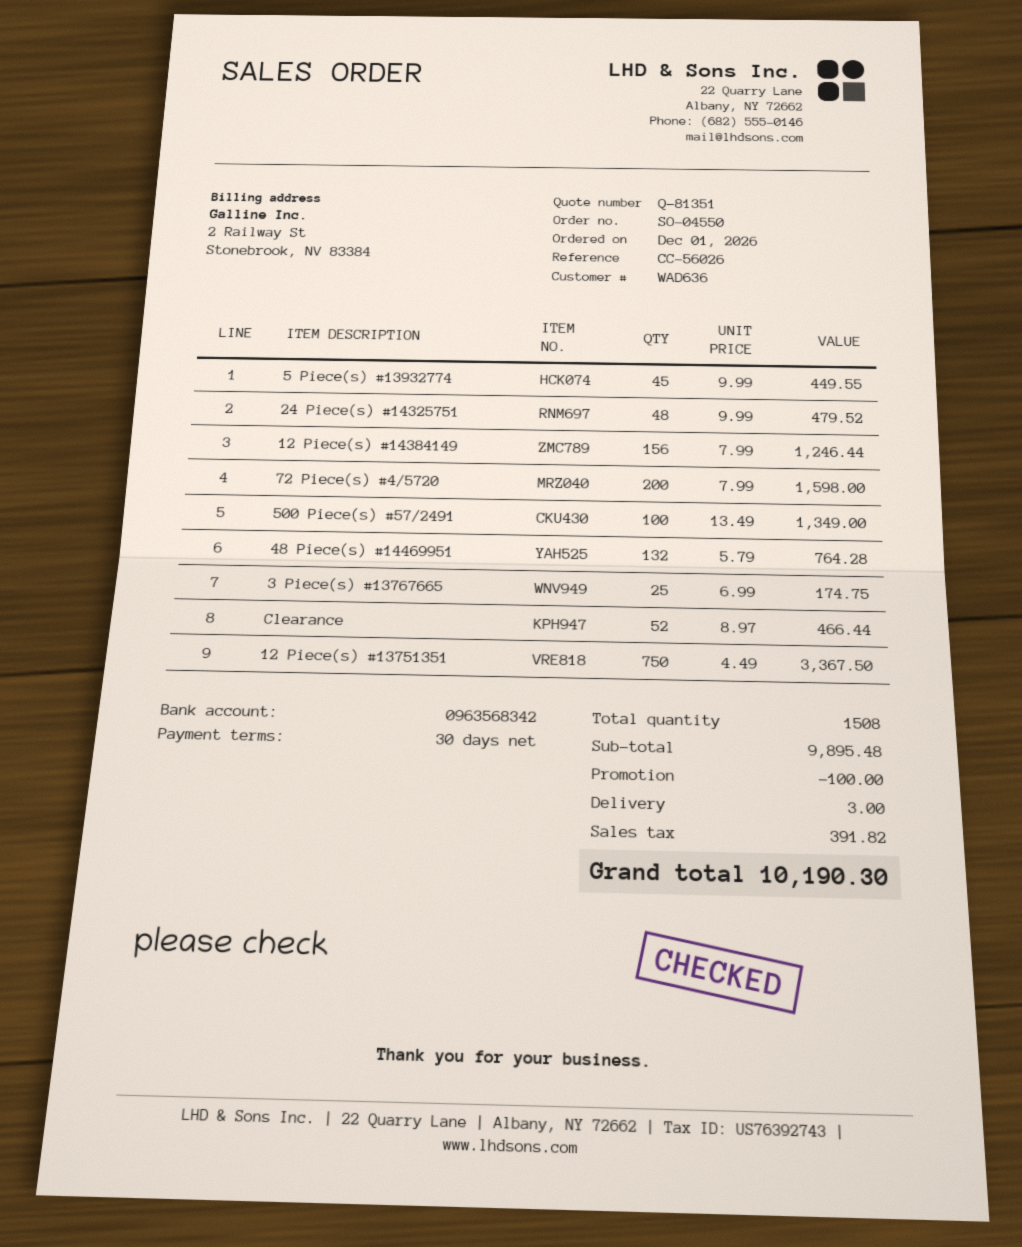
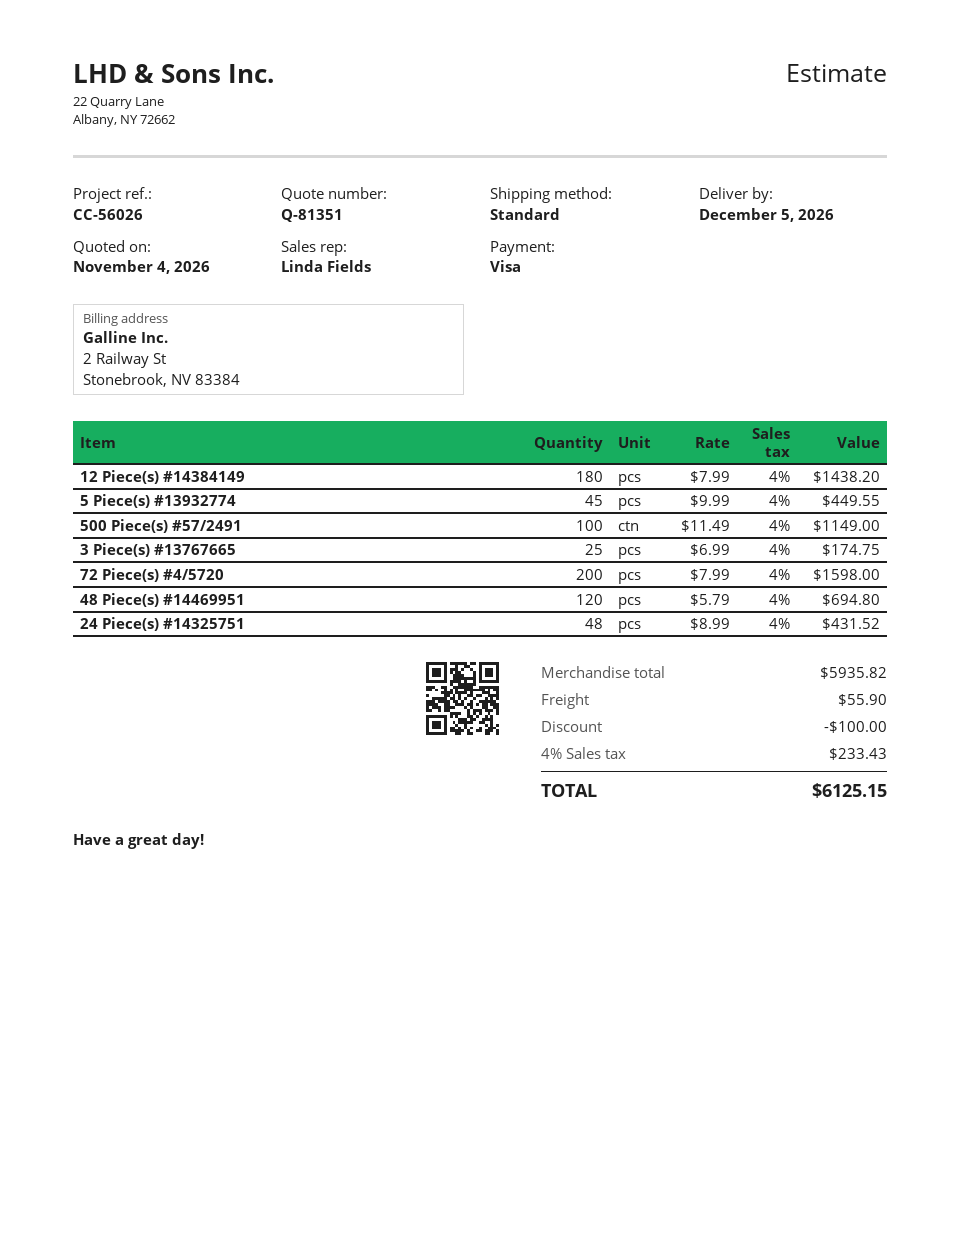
24 Piece(s) #14325751: 48 x 9.99 = 479.52 -> 48 x 8.99 = 431.52
12 Piece(s) #14384149: 156 x 7.99 = 1246.44 -> 180 x 7.99 = 1438.20
500 Piece(s) #57/2491: 100 x 13.49 = 1349.00 -> 100 x 11.49 = 1149.00
48 Piece(s) #14469951: 132 x 5.79 = 764.28 -> 120 x 5.79 = 694.80
Clearance: 52 x 8.97 = 466.44 -> none
12 Piece(s) #13751351: 750 x 4.49 = 3367.50 -> none
subtotal: 9895.48 -> 5935.82
shipping: 3.00 -> 55.90
tax: 391.82 -> 233.43
total: 10190.30 -> 6125.15

